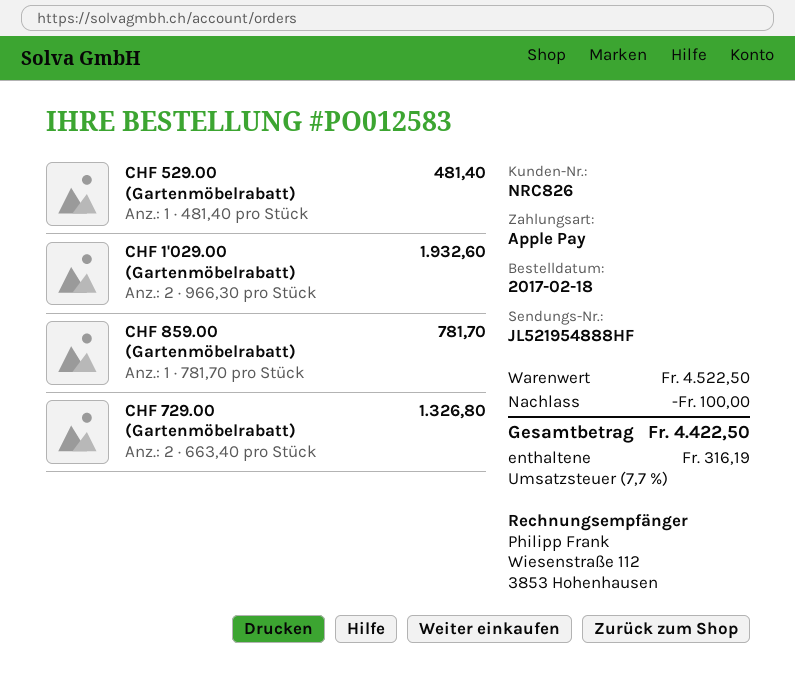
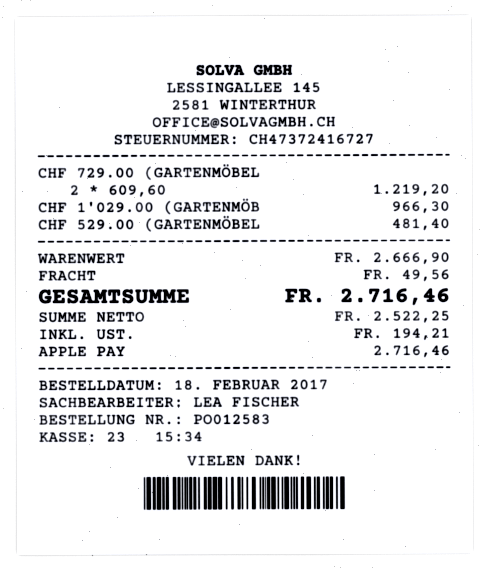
CHF 1'029.00 (Gartenmöbelrabatt): 2 x 966.30 = 1932.60 -> 1 x 966.30 = 966.30
CHF 859.00 (Gartenmöbelrabatt): 1 x 781.70 = 781.70 -> none
CHF 729.00 (Gartenmöbelrabatt): 2 x 663.40 = 1326.80 -> 2 x 609.60 = 1219.20
subtotal: 4522.50 -> 2666.90
discount: 100.00 -> none
shipping: none -> 49.56
tax: 316.19 -> 194.21
total: 4422.50 -> 2716.46

